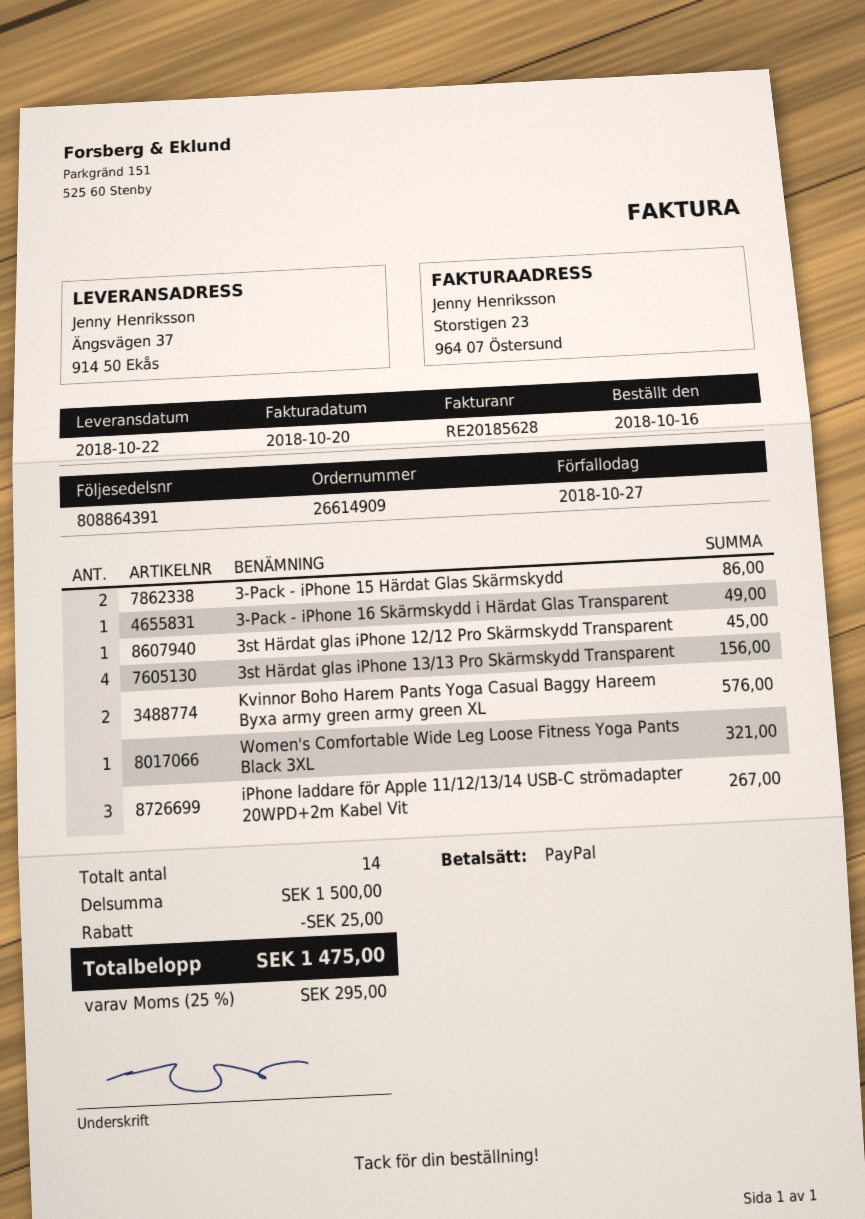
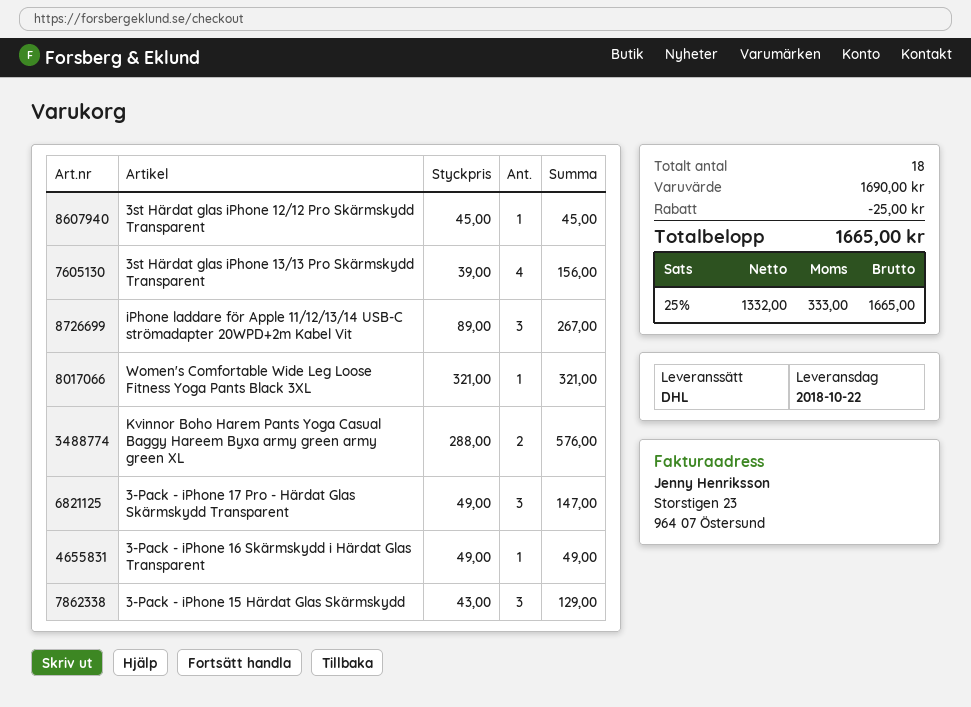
3-Pack - iPhone 15 Härdat Glas Skärmskydd: 2 for 86.00 -> 3 for 129.00
3-Pack - iPhone 17 Pro - Härdat Glas Skärmskydd Transparent: none -> 3 for 147.00
total quantity: 14 -> 18
subtotal: 1500.00 -> 1690.00
tax: 25% = 295.00 -> 25% = 333.00
total: 1475.00 -> 1665.00

